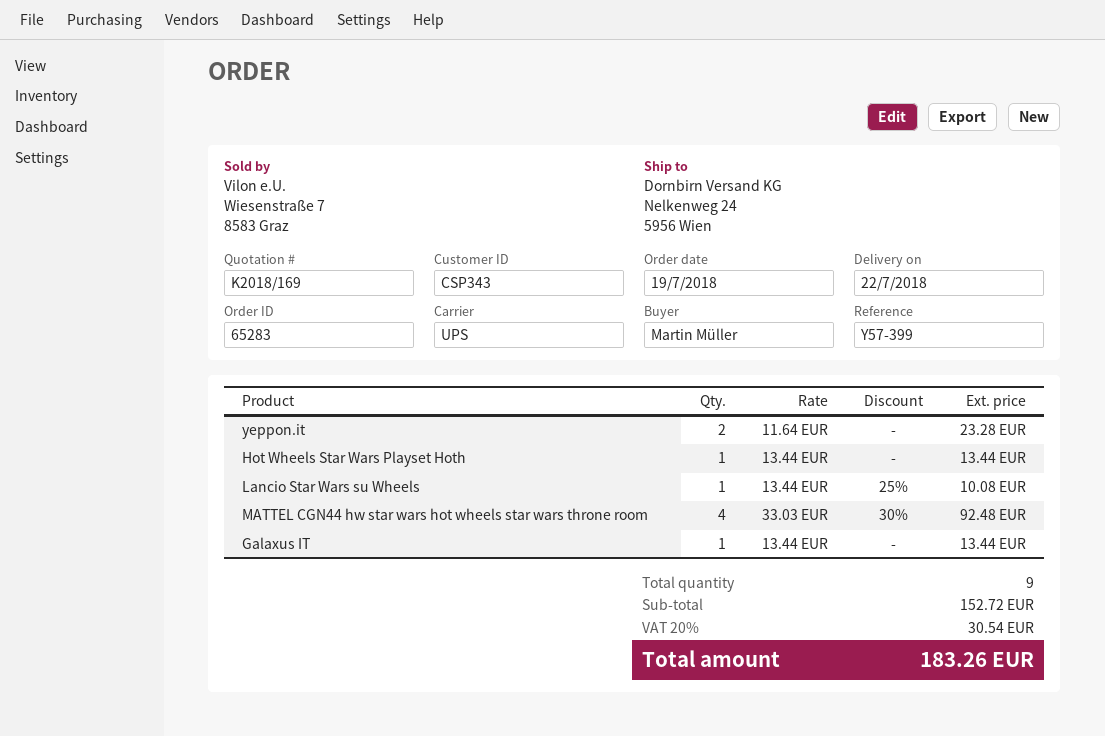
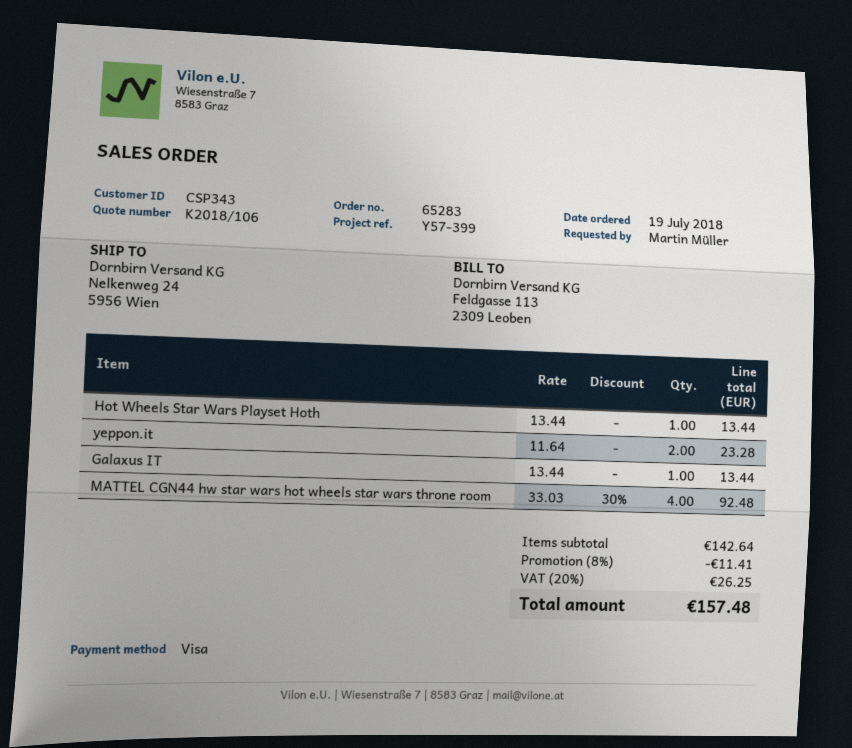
quote number: K2018/169 -> K2018/106
Lancio Star Wars su Wheels: 1 x 13.44 - 25% = 10.08 -> none
subtotal: 152.72 -> 142.64
discount: none -> 8% = 11.41
tax: 20% = 30.54 -> 20% = 26.25
total: 183.26 -> 157.48

